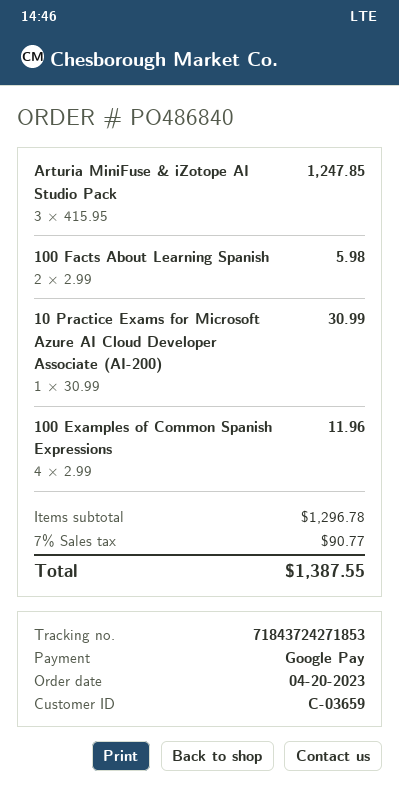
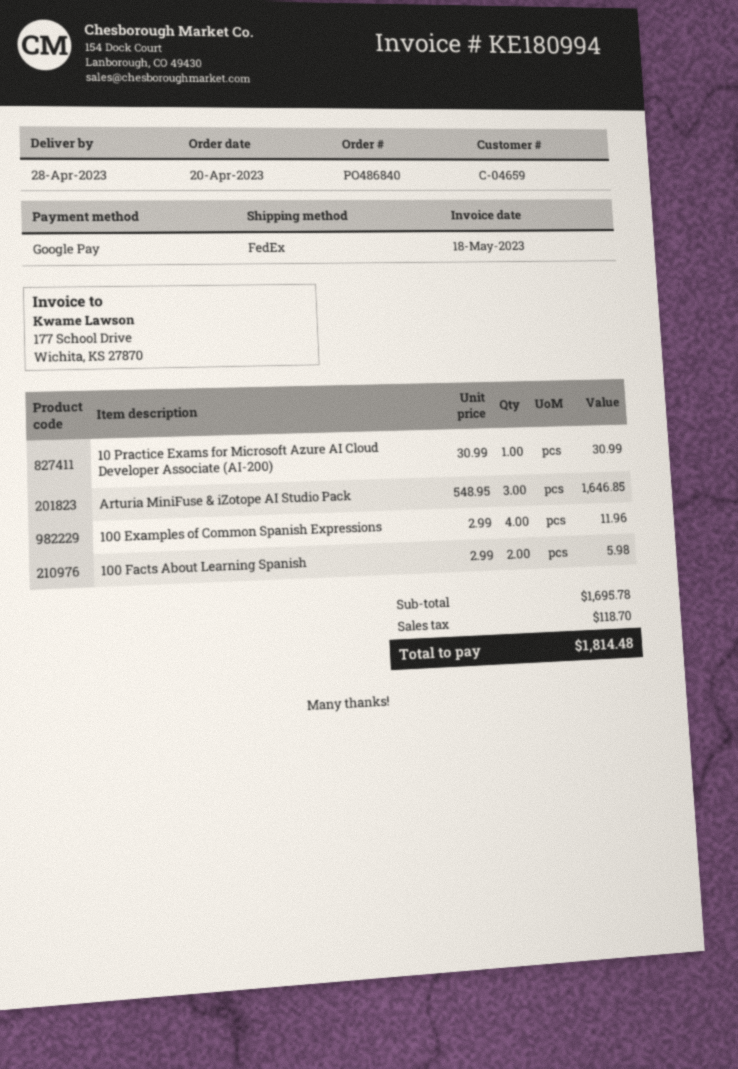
customer number: C-03659 -> C-04659
Arturia MiniFuse & iZotope AI Studio Pack: 3 x 415.95 = 1247.85 -> 3 x 548.95 = 1646.85
subtotal: 1296.78 -> 1695.78
tax: 90.77 -> 118.70
total: 1387.55 -> 1814.48

